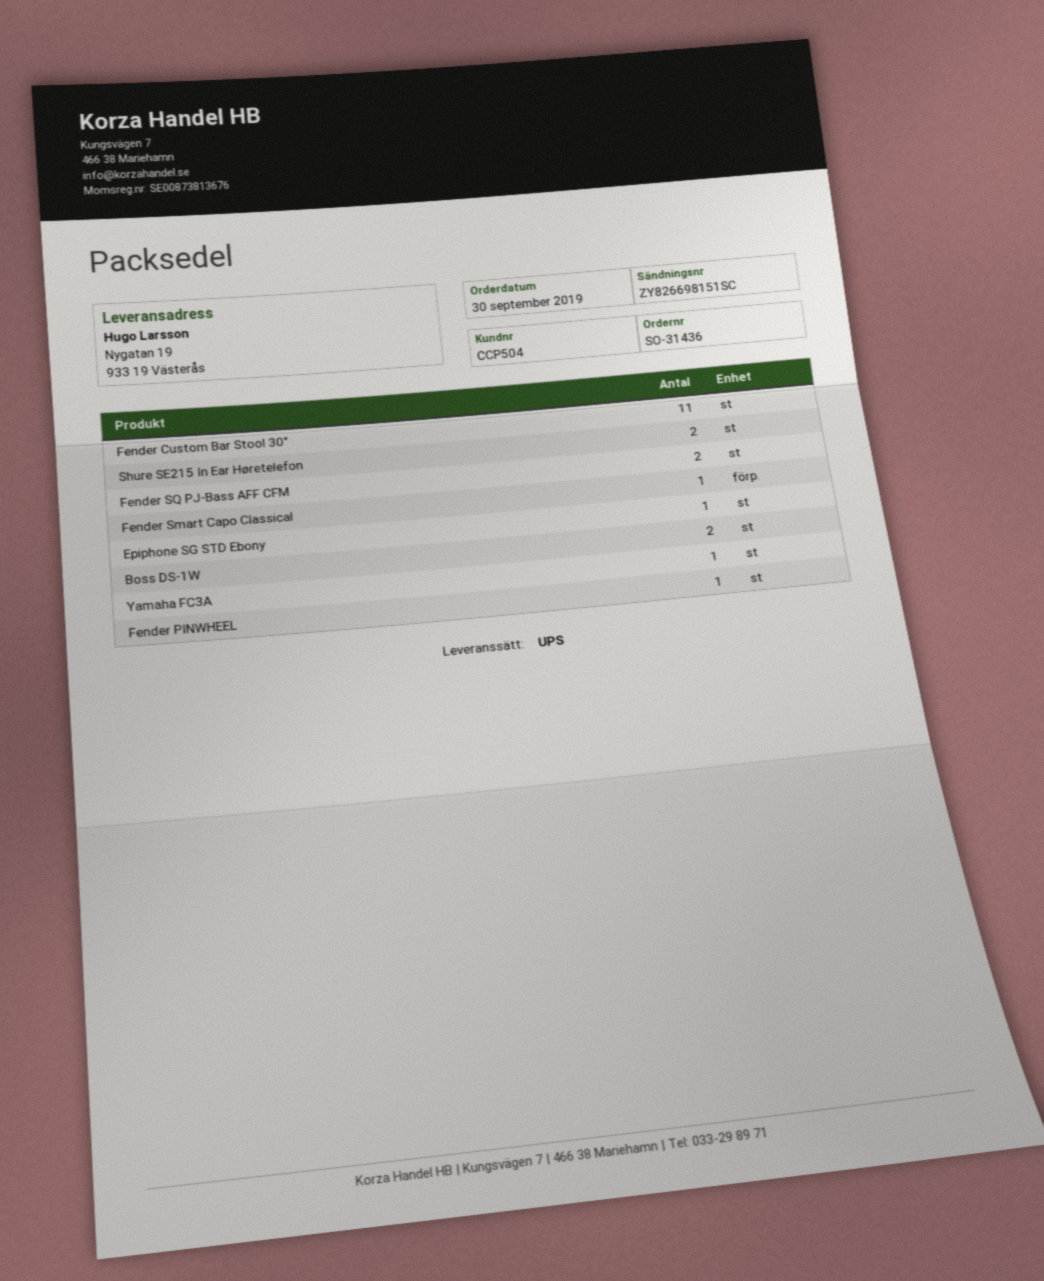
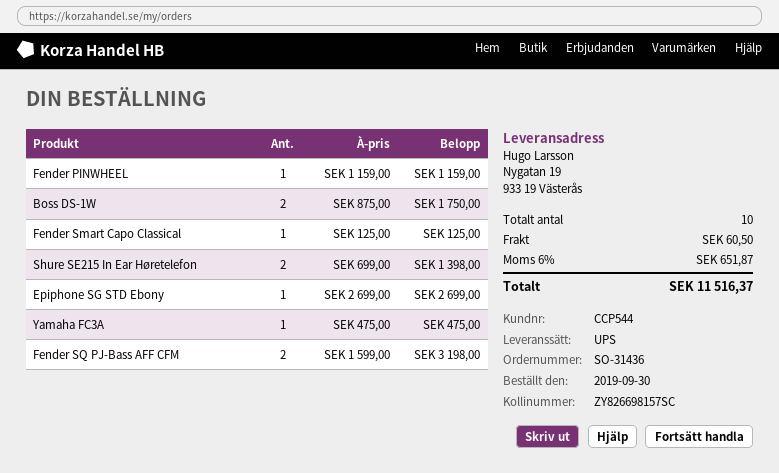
customer number: CCP504 -> CCP544
tracking number: ZY826698151SC -> ZY826698157SC
Fender Custom Bar Stool 30": 11 -> none

